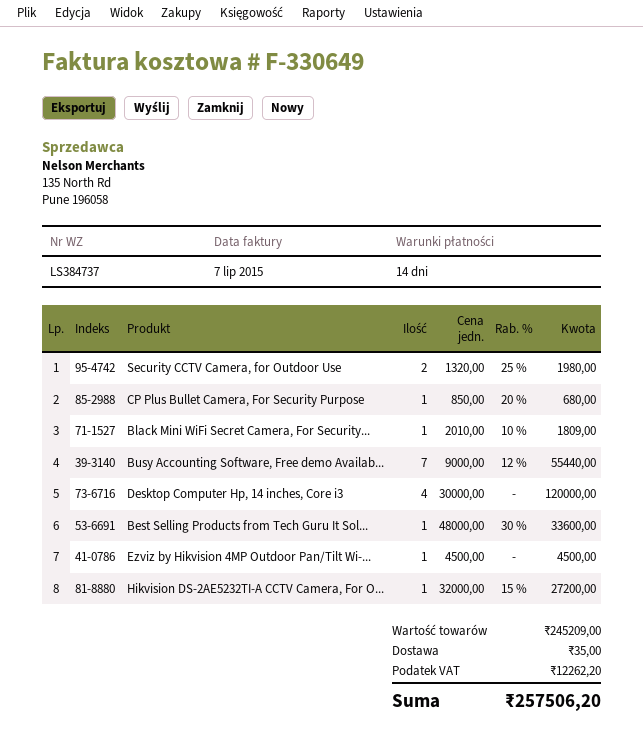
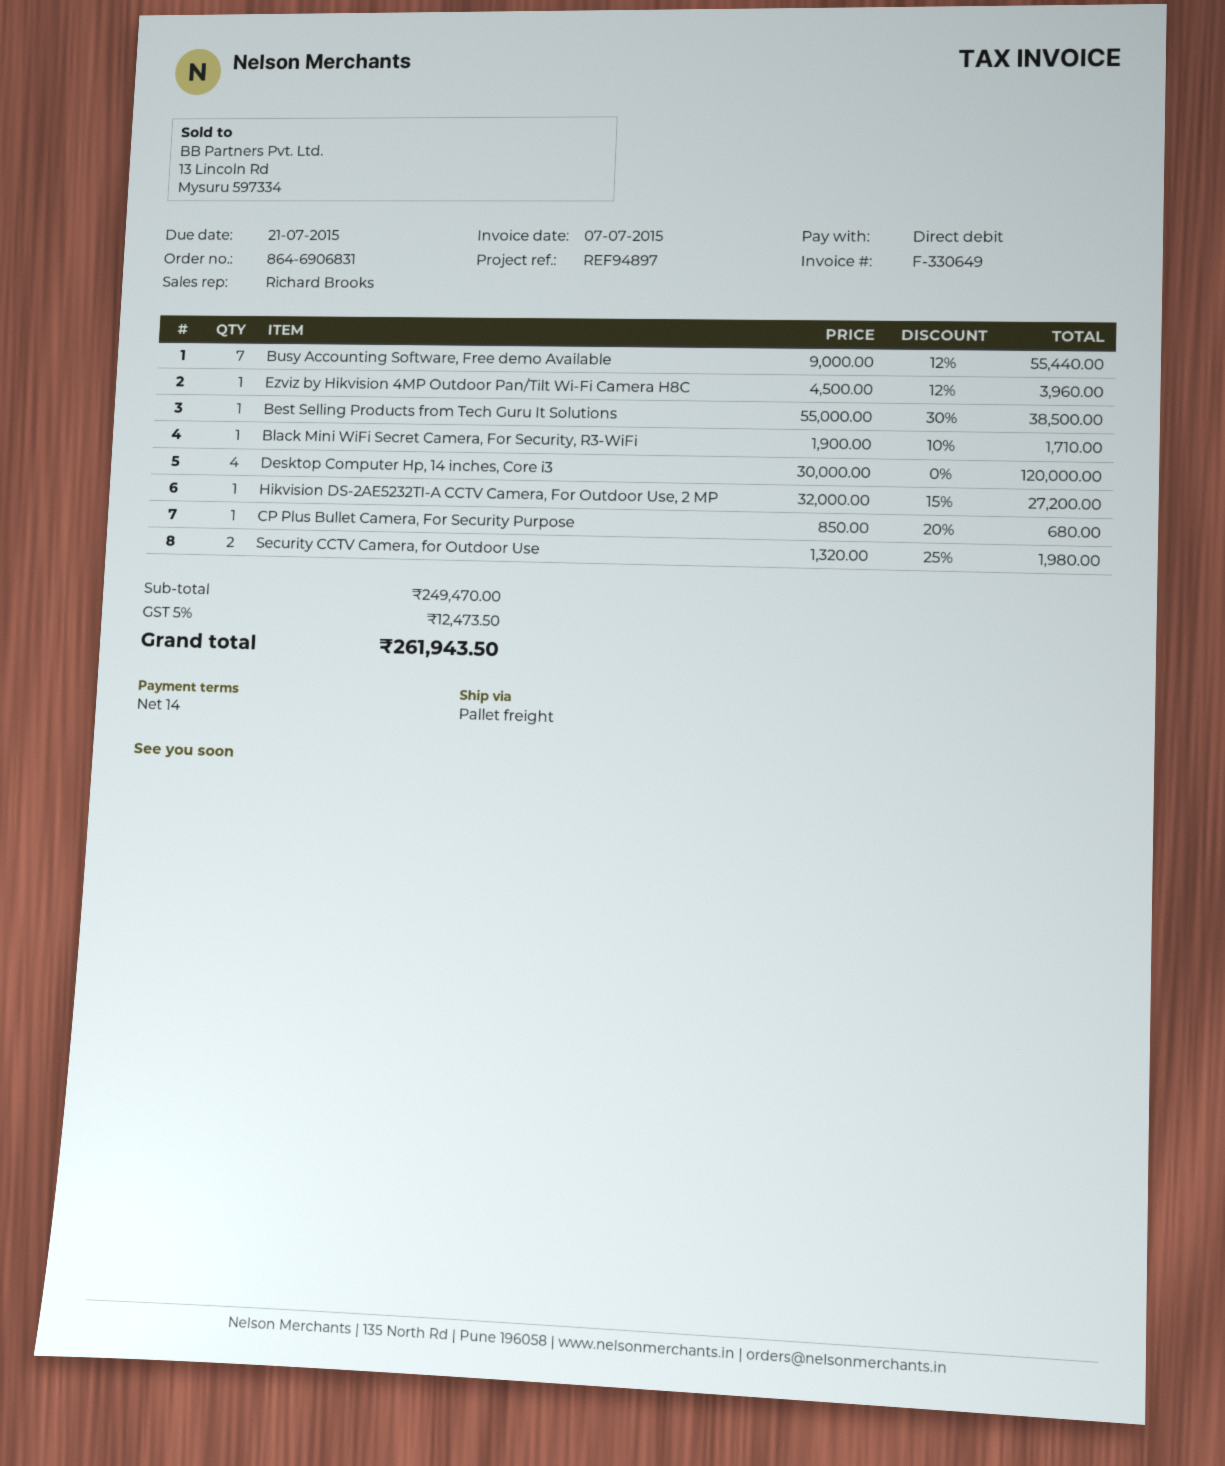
Black Mini WiFi Secret Camera, For Security...: 1 x 2010.00 - 10% = 1809.00 -> 1 x 1900.00 - 10% = 1710.00
Best Selling Products from Tech Guru It Sol...: 1 x 48000.00 - 30% = 33600.00 -> 1 x 55000.00 - 30% = 38500.00
Ezviz by Hikvision 4MP Outdoor Pan/Tilt Wi-...: 1 x 4500.00 = 4500.00 -> 1 x 4500.00 - 12% = 3960.00
subtotal: 245209.00 -> 249470.00
shipping: 35.00 -> none
tax: 12262.20 -> 12473.50
total: 257506.20 -> 261943.50

